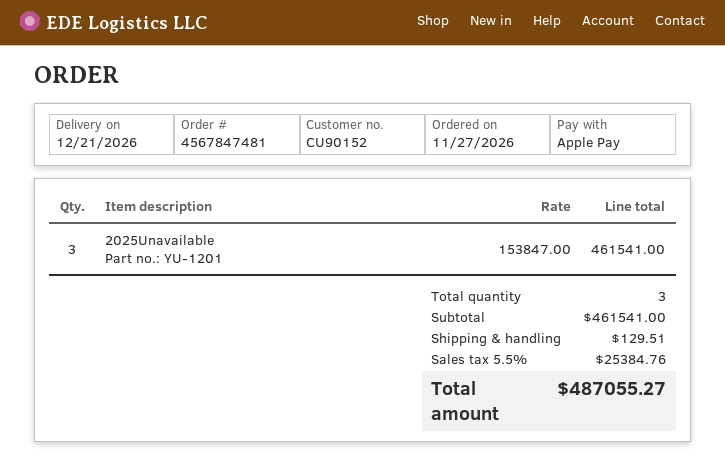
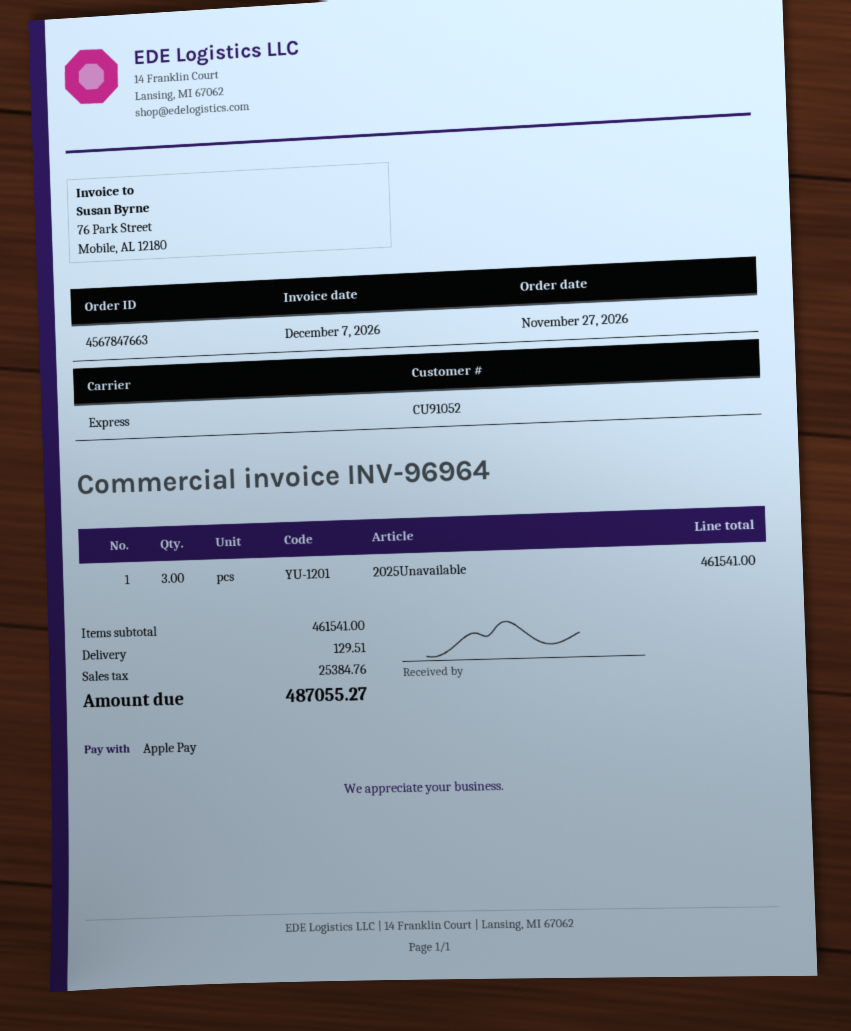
order number: 4567847481 -> 4567847663
customer number: CU90152 -> CU91052

